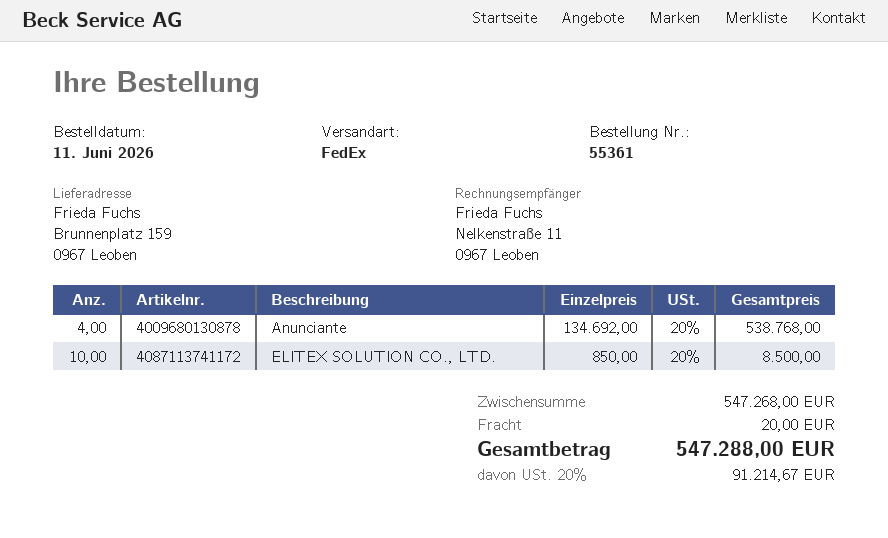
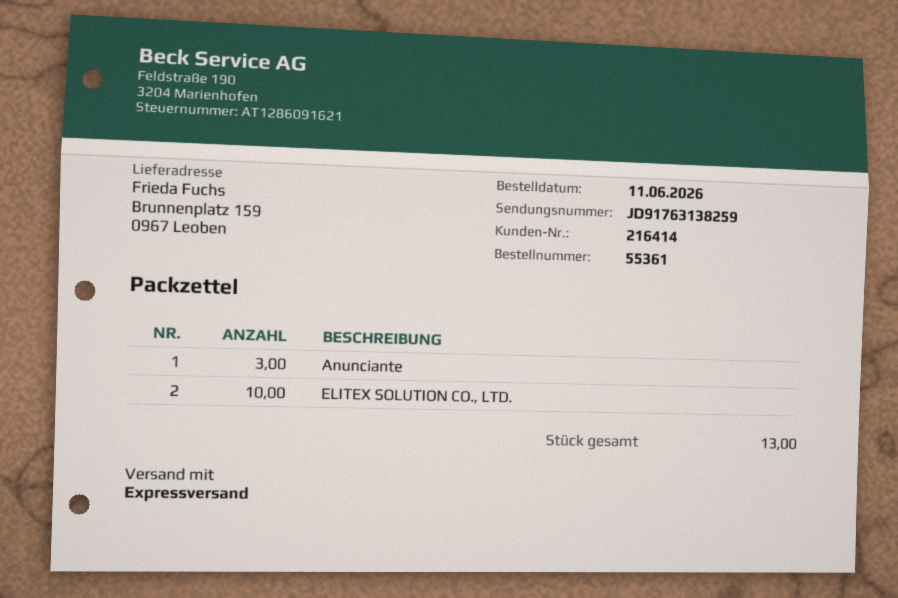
shipping method: FedEx -> express
Anunciante: 4 -> 3

